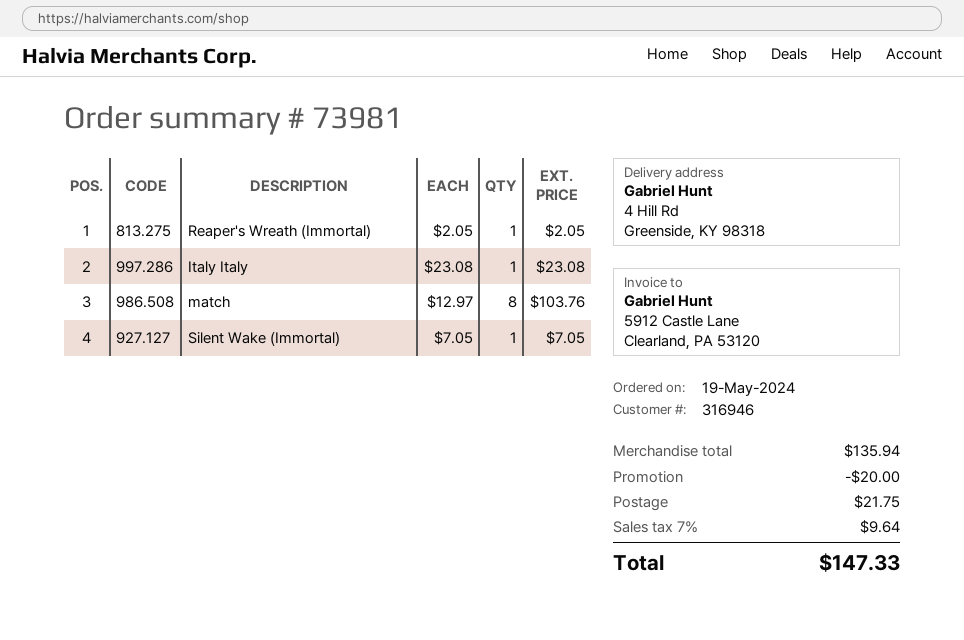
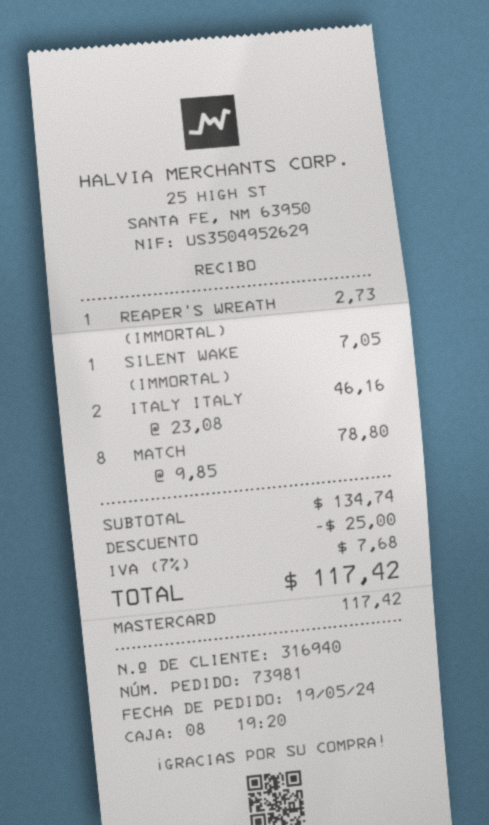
customer number: 316946 -> 316940
Reaper's Wreath (Immortal): 1 x 2.05 = 2.05 -> 1 x 2.73 = 2.73
Italy Italy: 1 x 23.08 = 23.08 -> 2 x 23.08 = 46.16
match: 8 x 12.97 = 103.76 -> 8 x 9.85 = 78.80
subtotal: 135.94 -> 134.74
discount: 20.00 -> 25.00
shipping: 21.75 -> none
tax: 7% = 9.64 -> 7% = 7.68
total: 147.33 -> 117.42

